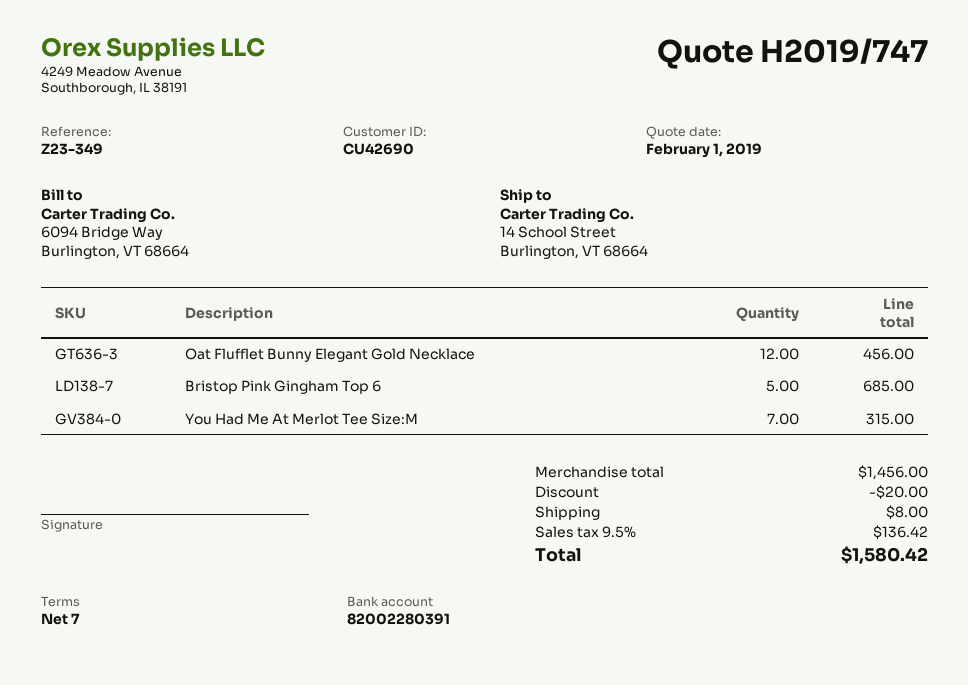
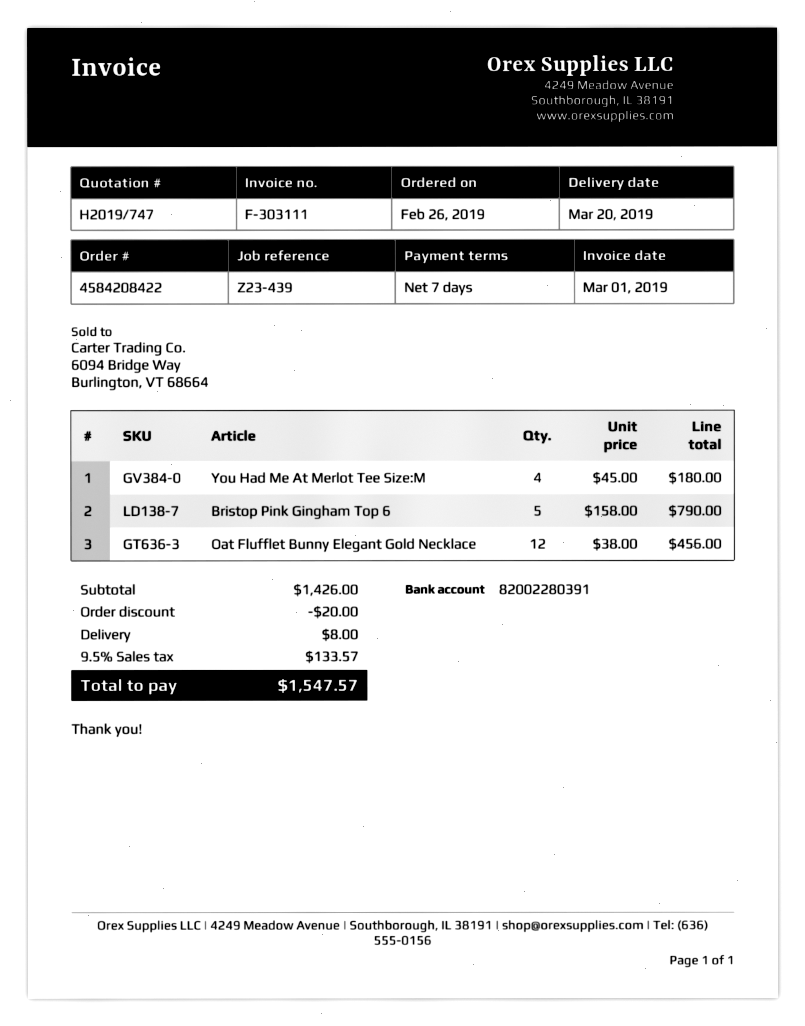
reference: Z23-349 -> Z23-439
Bristop Pink Gingham Top 6: 5 for 685.00 -> 5 for 790.00
You Had Me At Merlot Tee Size:M: 7 for 315.00 -> 4 for 180.00
subtotal: 1456.00 -> 1426.00
tax: 9.5% = 136.42 -> 9.5% = 133.57
total: 1580.42 -> 1547.57

